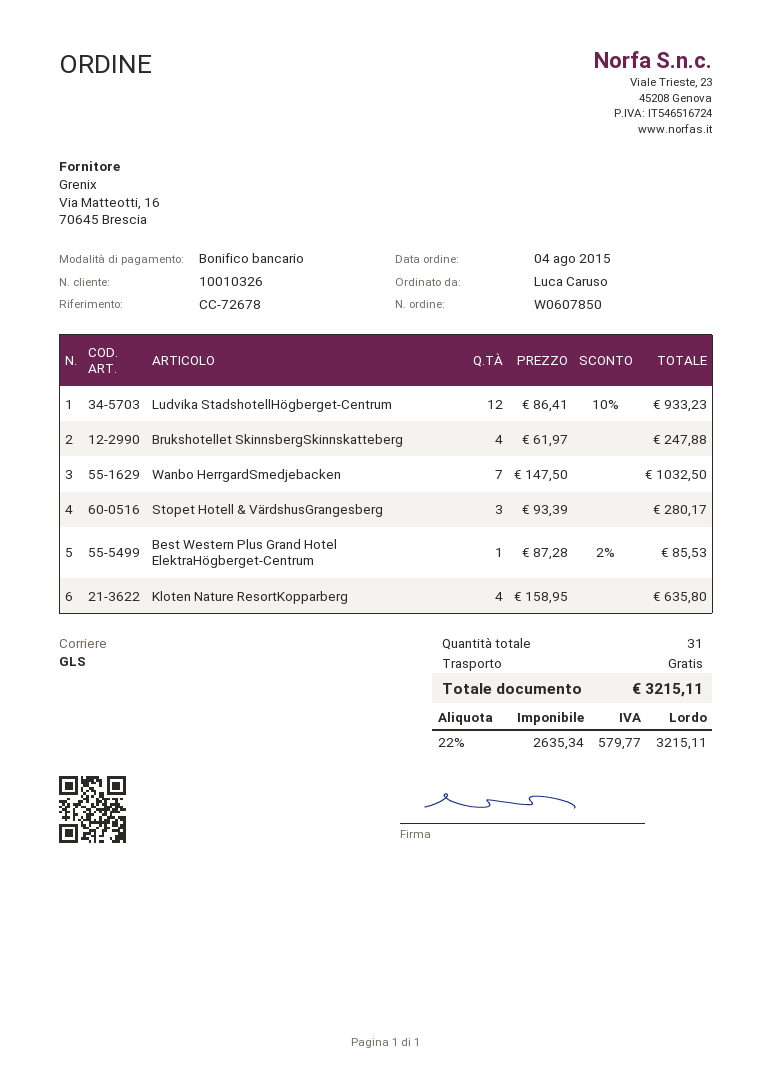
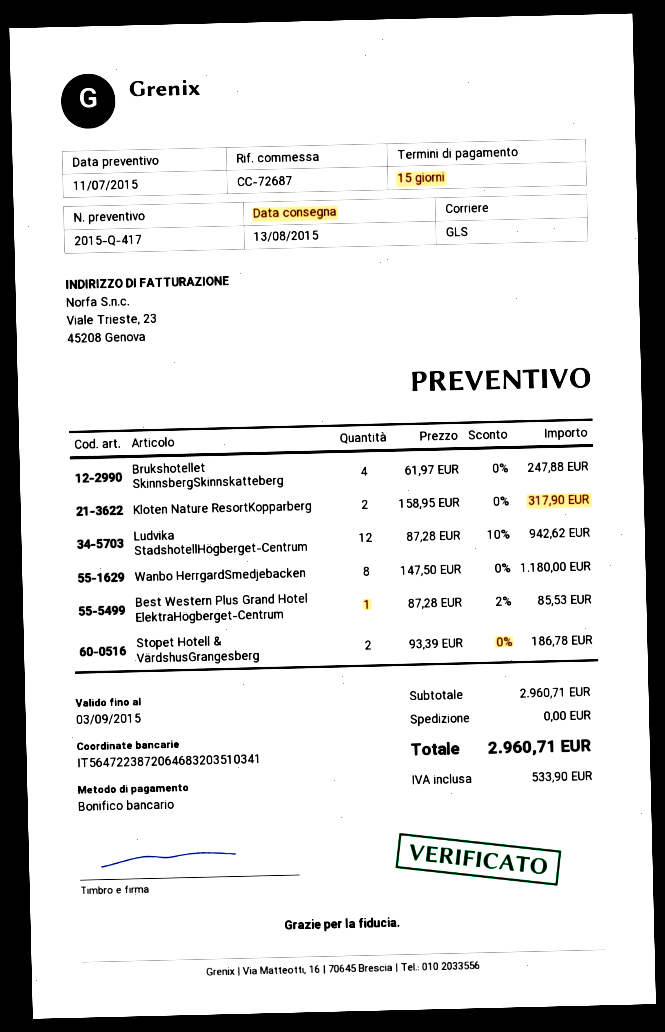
reference: CC-72678 -> CC-72687
Ludvika StadshotellHögberget-Centrum: 12 x 86.41 - 10% = 933.23 -> 12 x 87.28 - 10% = 942.62
Wanbo HerrgardSmedjebacken: 7 x 147.50 = 1032.50 -> 8 x 147.50 = 1180.00
Stopet Hotell & VärdshusGrangesberg: 3 x 93.39 = 280.17 -> 2 x 93.39 = 186.78
Kloten Nature ResortKopparberg: 4 x 158.95 = 635.80 -> 2 x 158.95 = 317.90
tax: 579.77 -> 533.90
total: 3215.11 -> 2960.71

